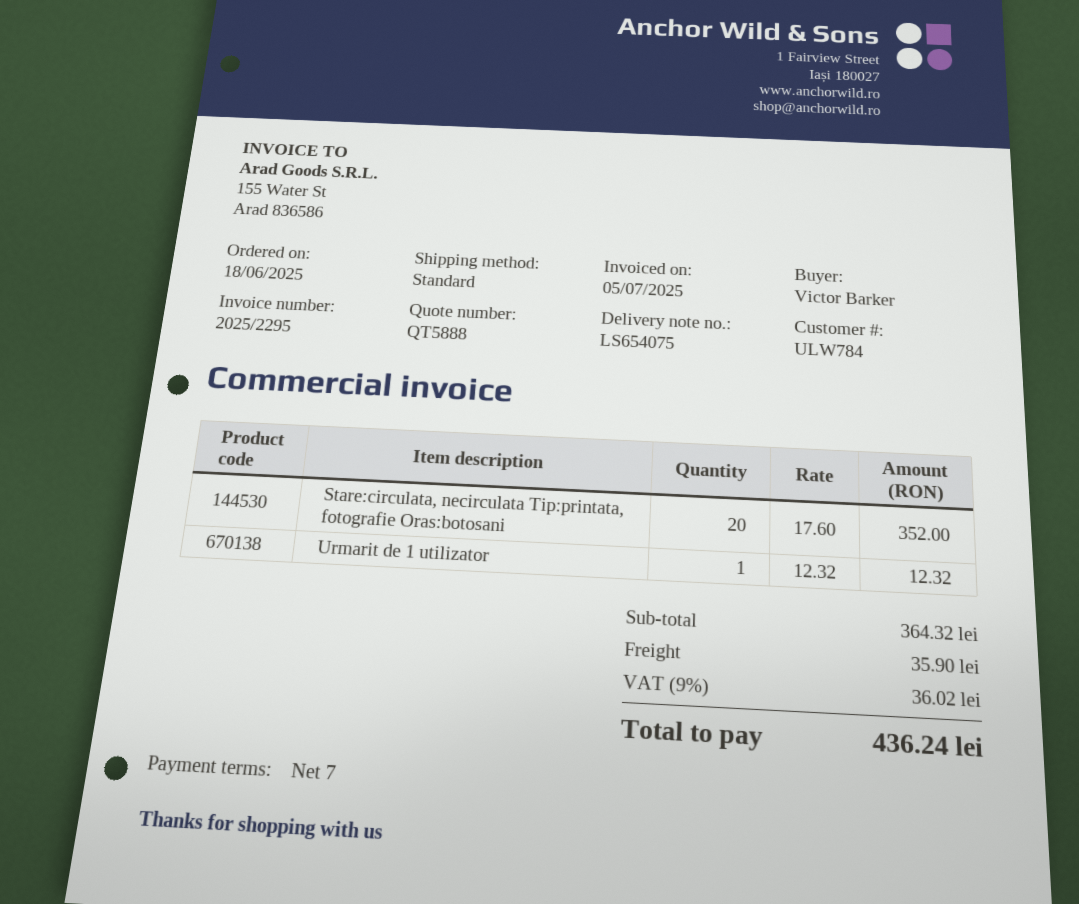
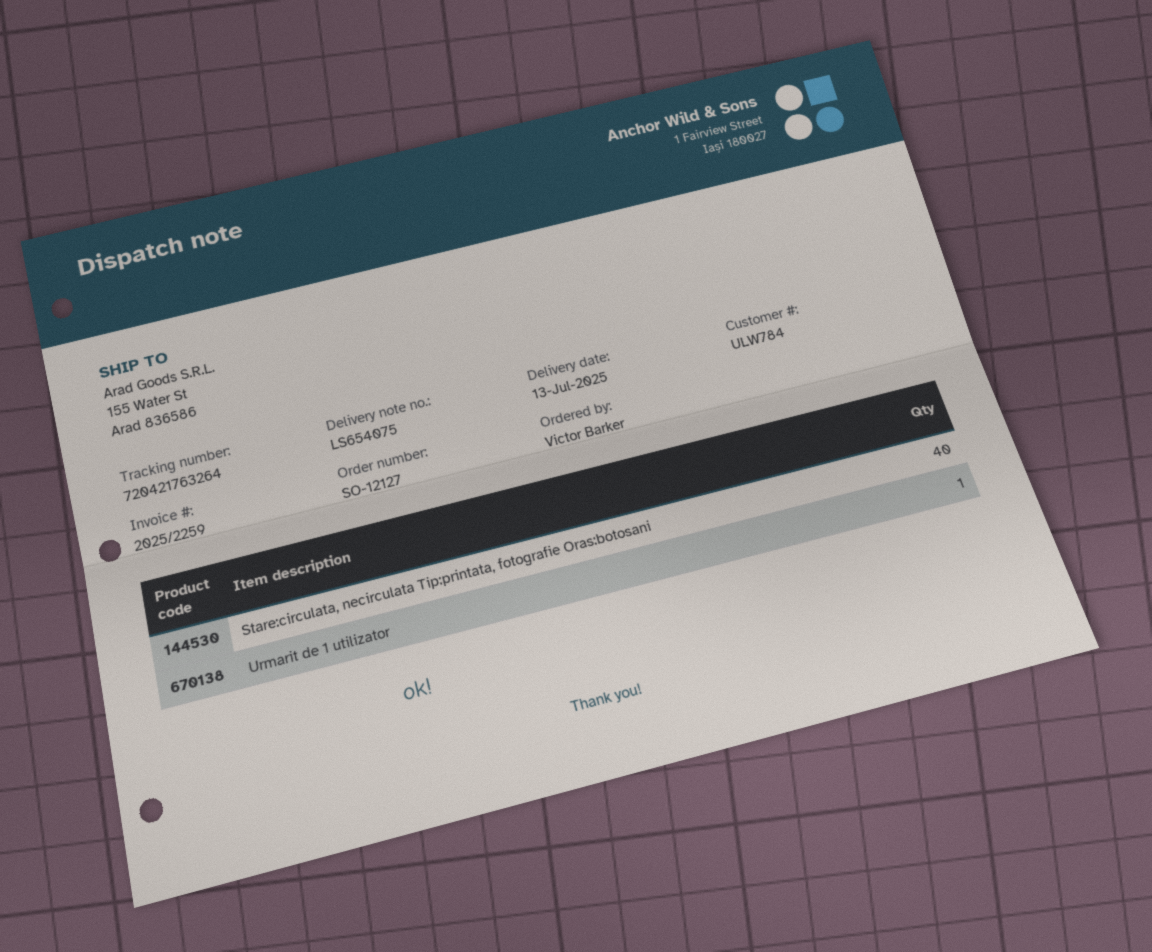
invoice number: 2025/2295 -> 2025/2259
Stare:circulata, necirculata Tip:printata, fotografie Oras:botosani: 20 -> 40

